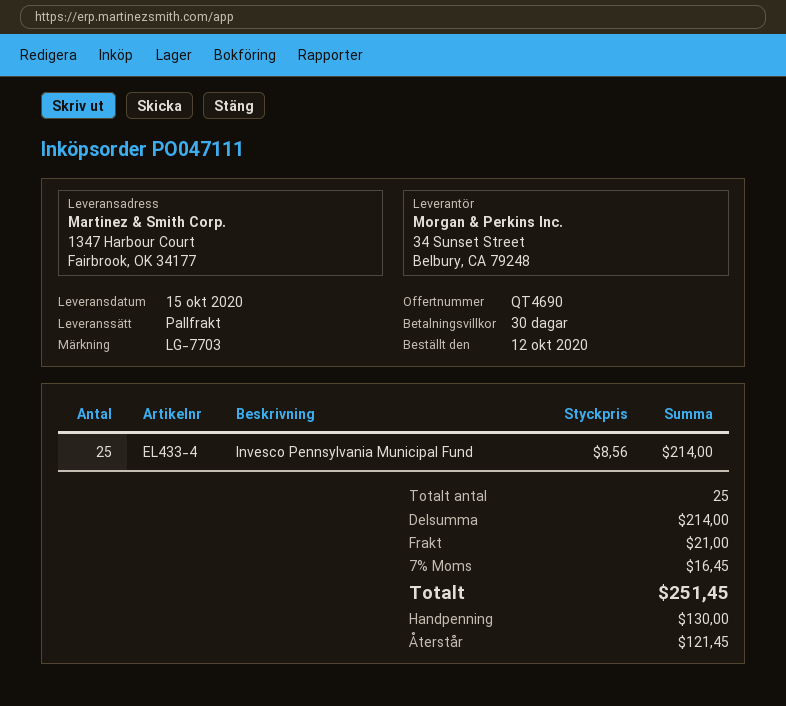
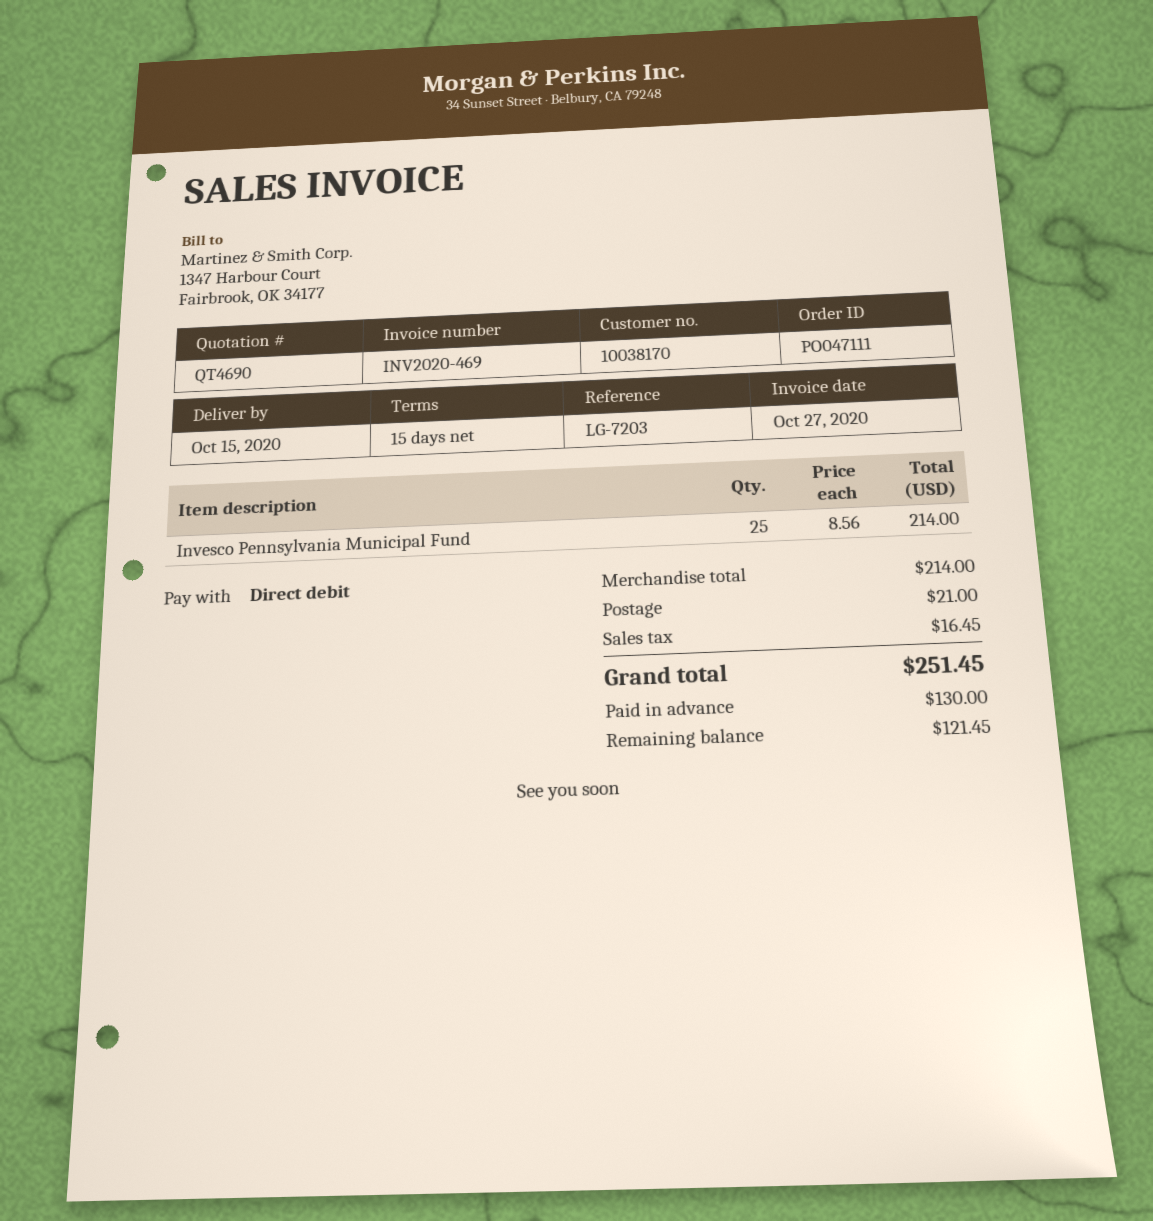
payment terms: 30 days -> 15 days
reference: LG-7703 -> LG-7203

